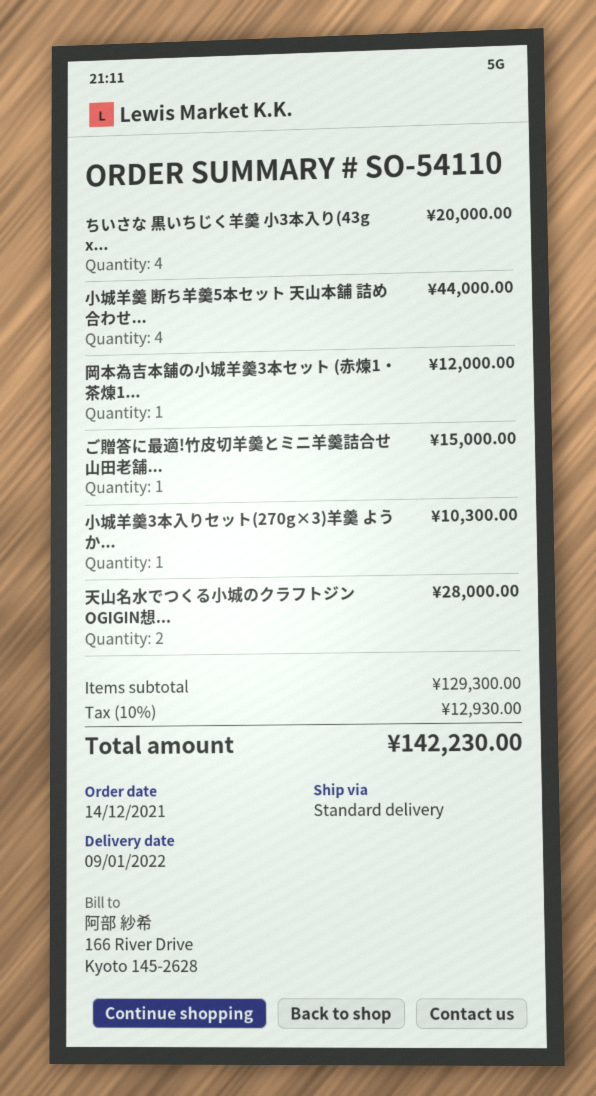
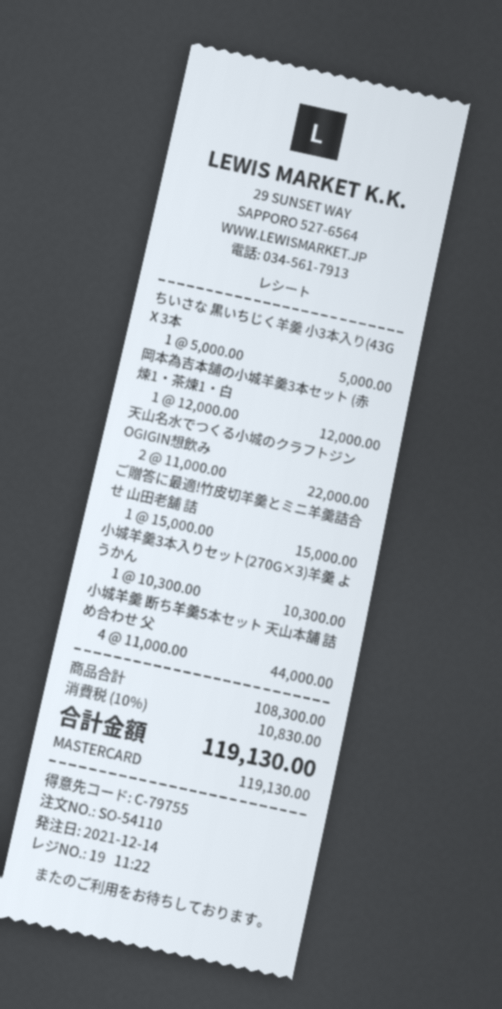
ちいさな 黒いちじく羊羹 小3本入り(43g x...: 4 for 20000.00 -> 1 for 5000.00
天山名水でつくる小城のクラフトジン OGIGIN想...: 2 for 28000.00 -> 2 for 22000.00
subtotal: 129300.00 -> 108300.00
tax: 10% = 12930.00 -> 10% = 10830.00
total: 142230.00 -> 119130.00

